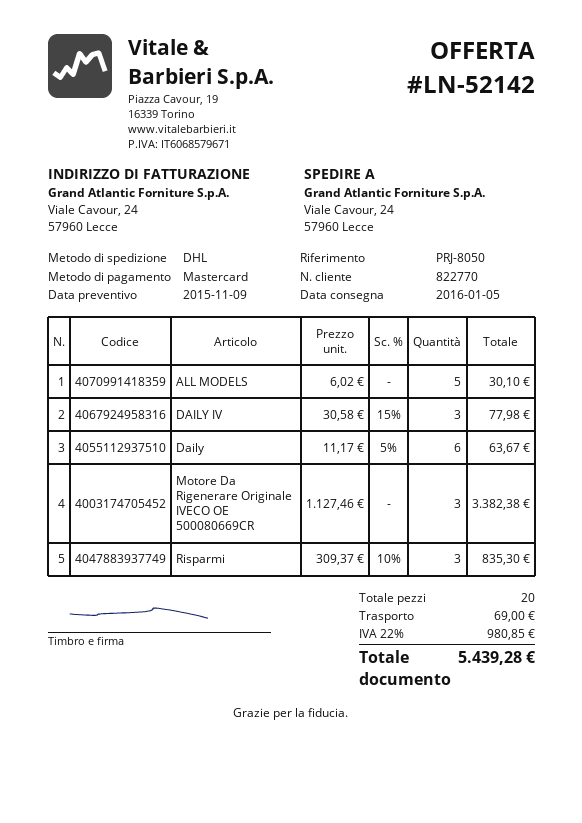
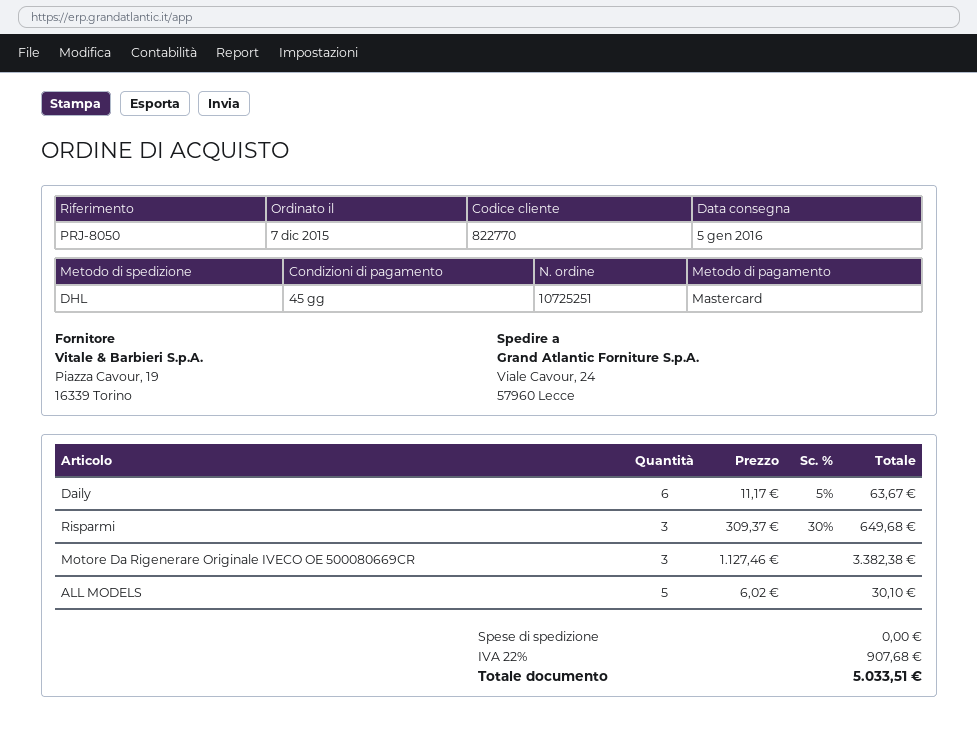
DAILY IV: 3 x 30.58 - 15% = 77.98 -> none
Risparmi: 3 x 309.37 - 10% = 835.30 -> 3 x 309.37 - 30% = 649.68
shipping: 69.00 -> 0.00
tax: 22% = 980.85 -> 22% = 907.68
total: 5439.28 -> 5033.51

